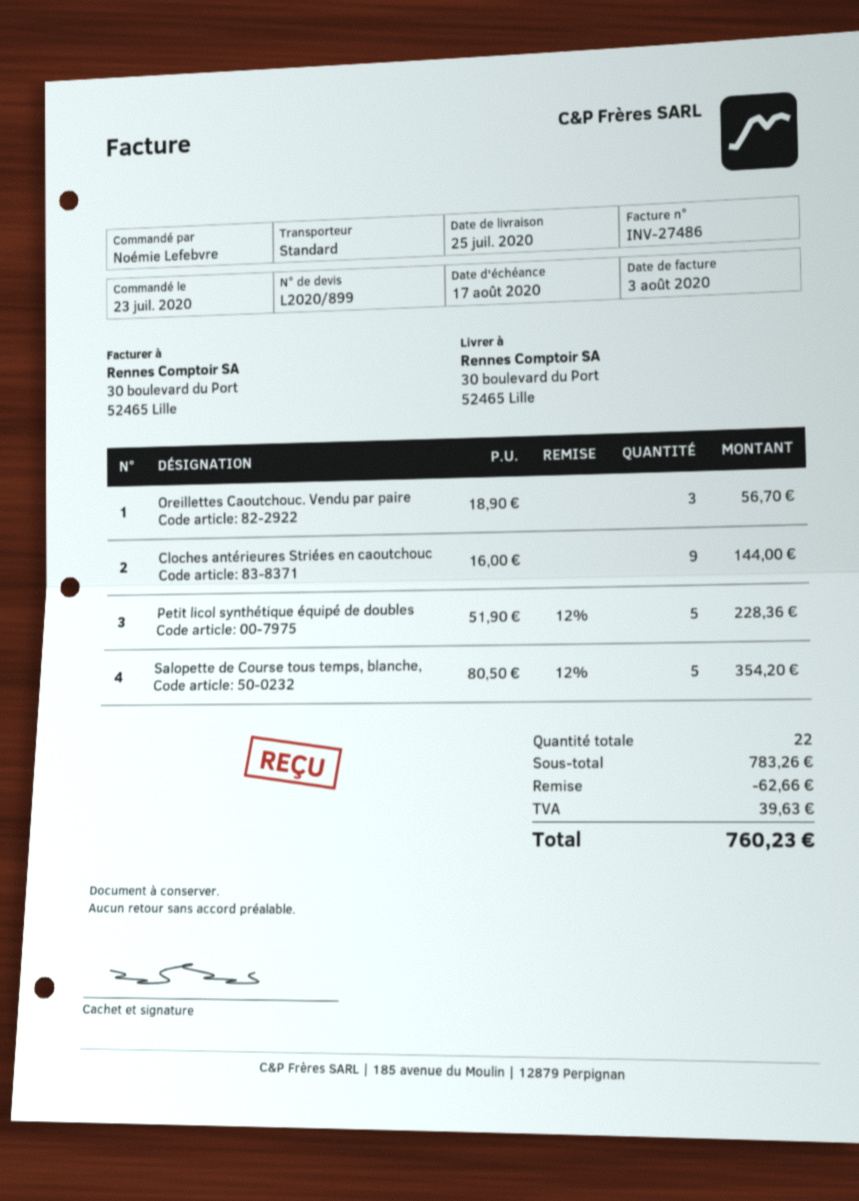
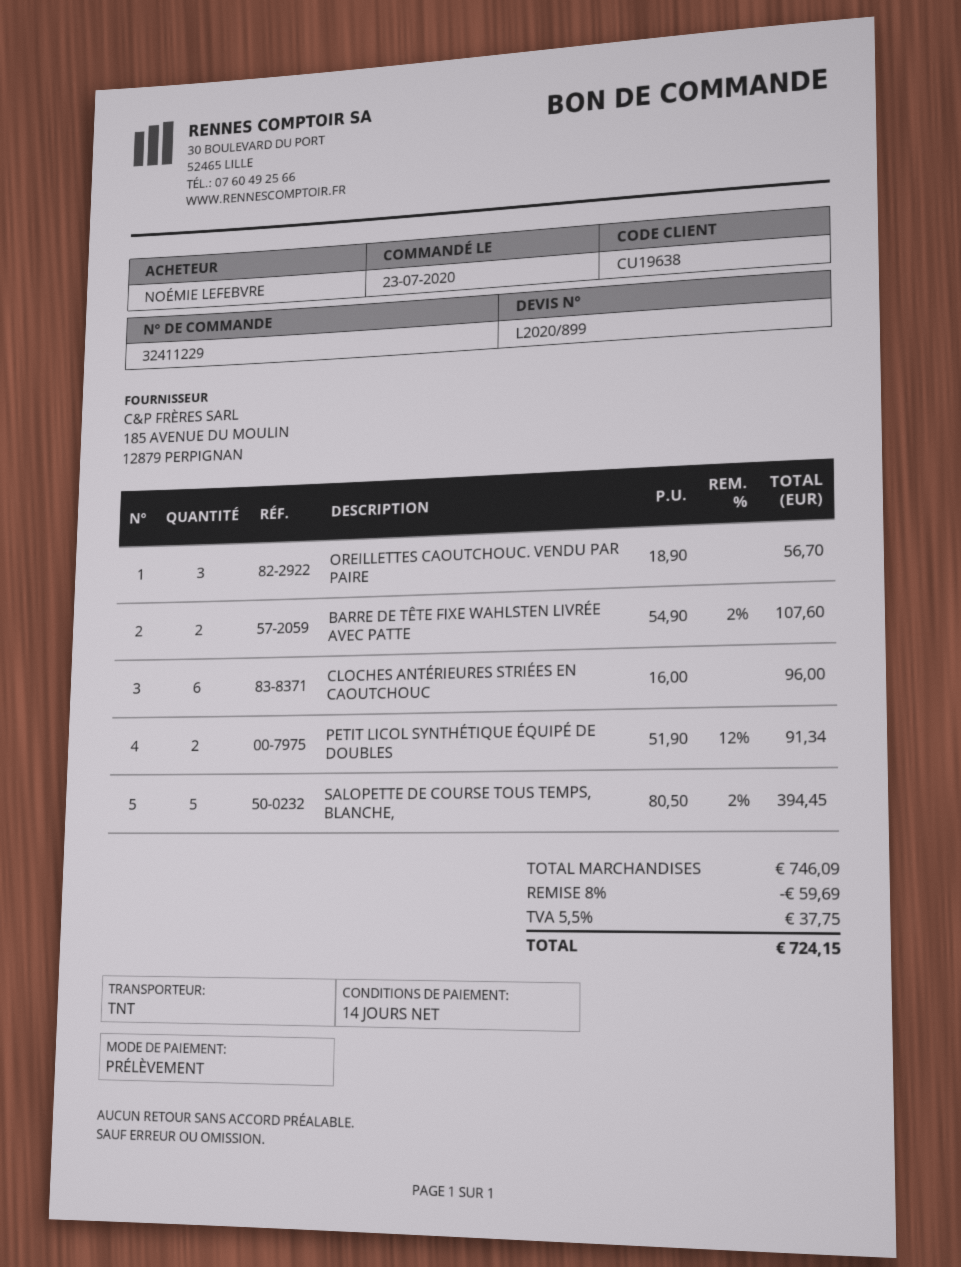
shipping method: standard -> TNT
Cloches antérieures Striées en caoutchouc: 9 x 16.00 = 144.00 -> 6 x 16.00 = 96.00
Petit licol synthétique équipé de doubles: 5 x 51.90 - 12% = 228.36 -> 2 x 51.90 - 12% = 91.34
Salopette de Course tous temps, blanche,: 5 x 80.50 - 12% = 354.20 -> 5 x 80.50 - 2% = 394.45
BARRE DE TÊTE FIXE WAHLSTEN LIVRÉE AVEC PATTE: none -> 2 x 54.90 - 2% = 107.60
subtotal: 783.26 -> 746.09
discount: 62.66 -> 59.69
tax: 39.63 -> 37.75
total: 760.23 -> 724.15

